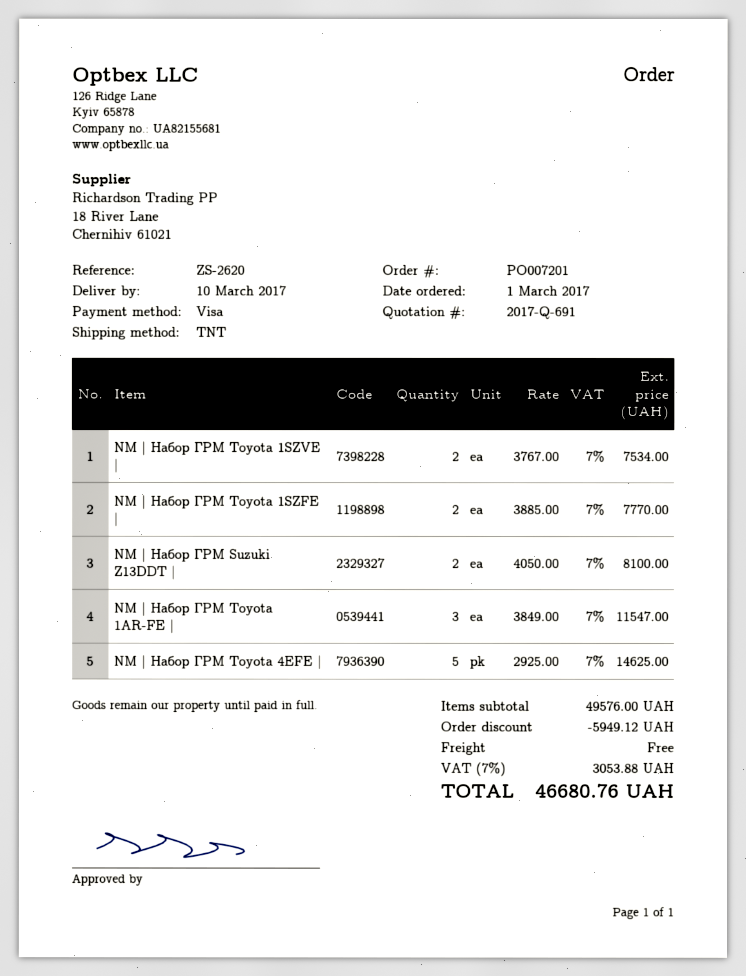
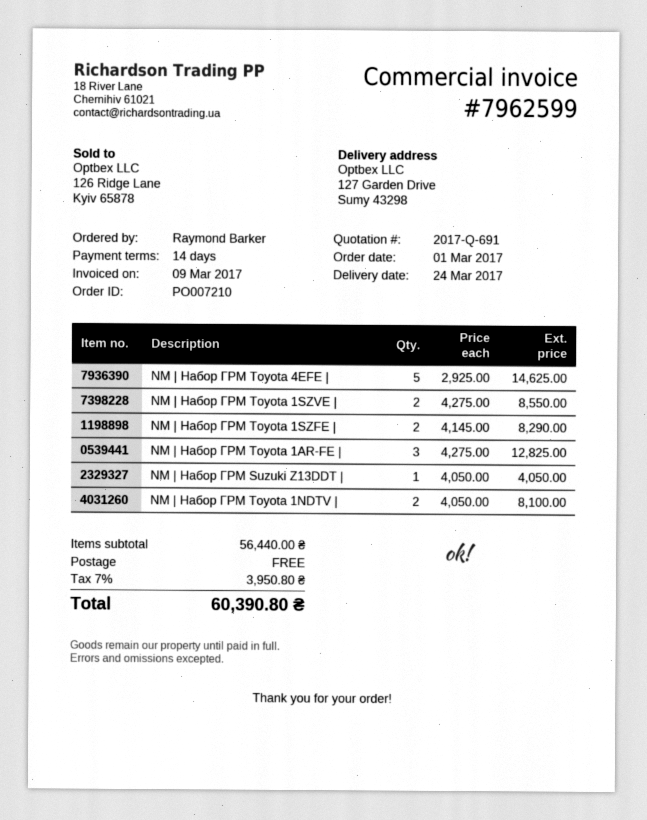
order number: PO007201 -> PO007210
delivery date: 2017-03-10 -> 2017-03-24
NM | Набор ГРМ Toyota 1SZVE |: 2 x 3767.00 = 7534.00 -> 2 x 4275.00 = 8550.00
NM | Набор ГРМ Toyota 1SZFE |: 2 x 3885.00 = 7770.00 -> 2 x 4145.00 = 8290.00
NM | Набор ГРМ Suzuki Z13DDT |: 2 x 4050.00 = 8100.00 -> 1 x 4050.00 = 4050.00
NM | Набор ГРМ Toyota 1AR-FE |: 3 x 3849.00 = 11547.00 -> 3 x 4275.00 = 12825.00
NM | Набор ГРМ Toyota 1NDTV |: none -> 2 x 4050.00 = 8100.00
subtotal: 49576.00 -> 56440.00
discount: 5949.12 -> none
tax: 7% = 3053.88 -> 7% = 3950.80
total: 46680.76 -> 60390.80

